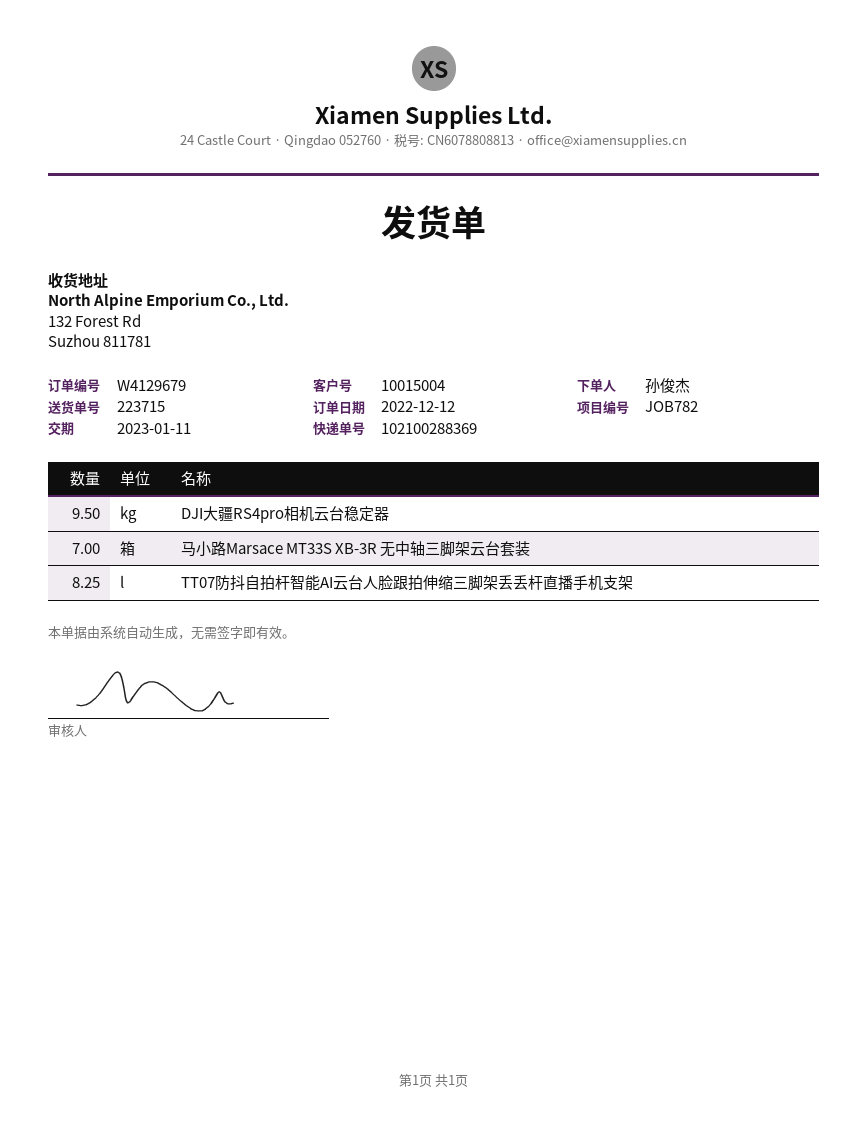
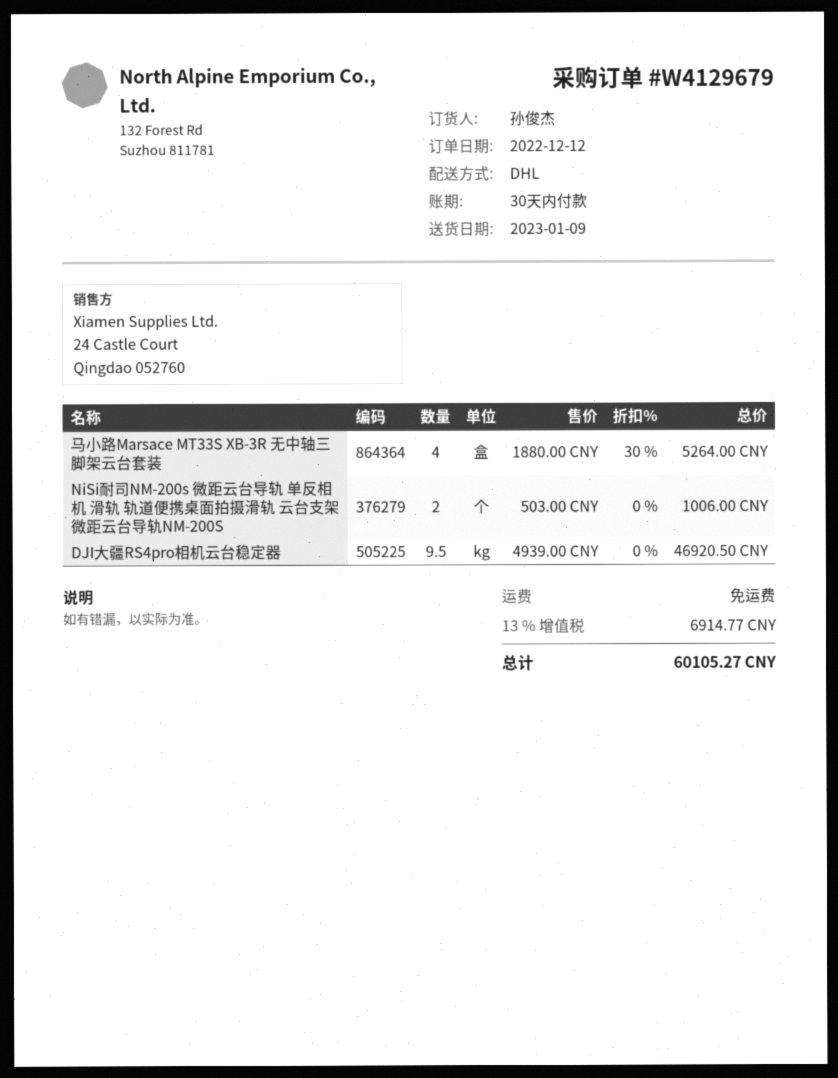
delivery date: 2023-01-11 -> 2023-01-09
马小路Marsace MT33S XB-3R 无中轴三脚架云台套装: 7 -> 4
TT07防抖自拍杆智能AI云台人脸跟拍伸缩三脚架丢丢杆直播手机支架: 8.25 -> none
NiSi耐司NM-200s 微距云台导轨 单反相机 滑轨 轨道便携桌面拍摄滑轨 云台支架微距云台导轨NM-200S: none -> 2

